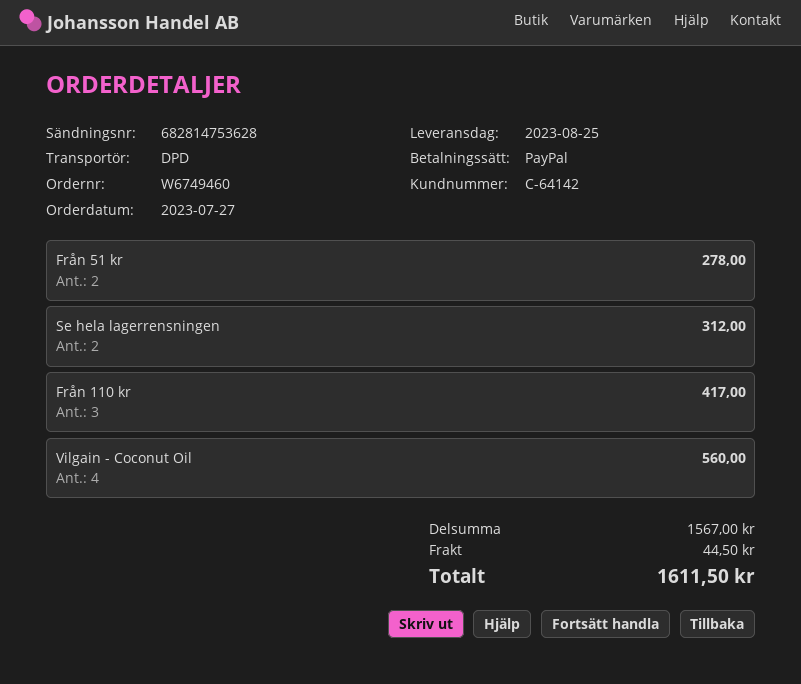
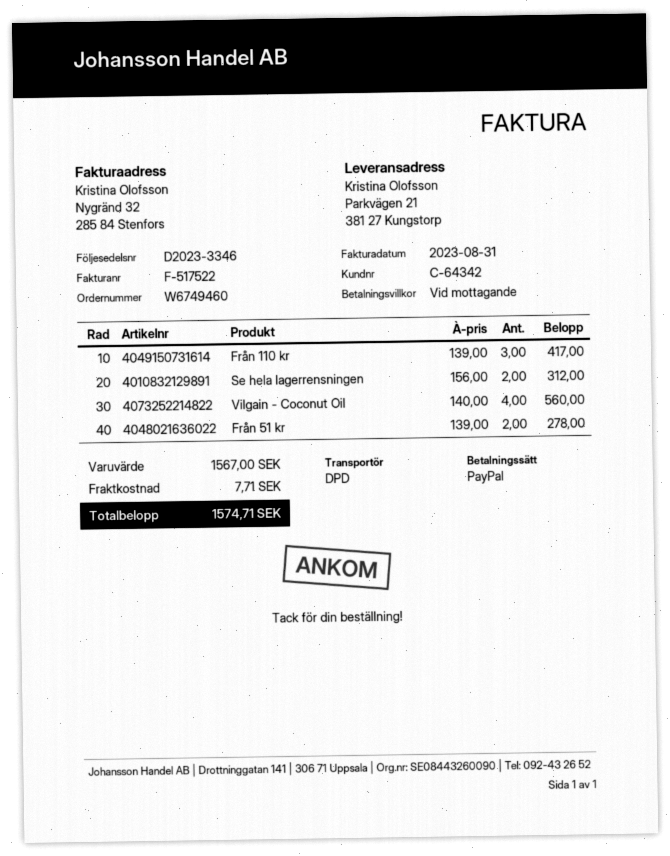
customer number: C-64142 -> C-64342
shipping: 44.50 -> 7.71
total: 1611.50 -> 1574.71

